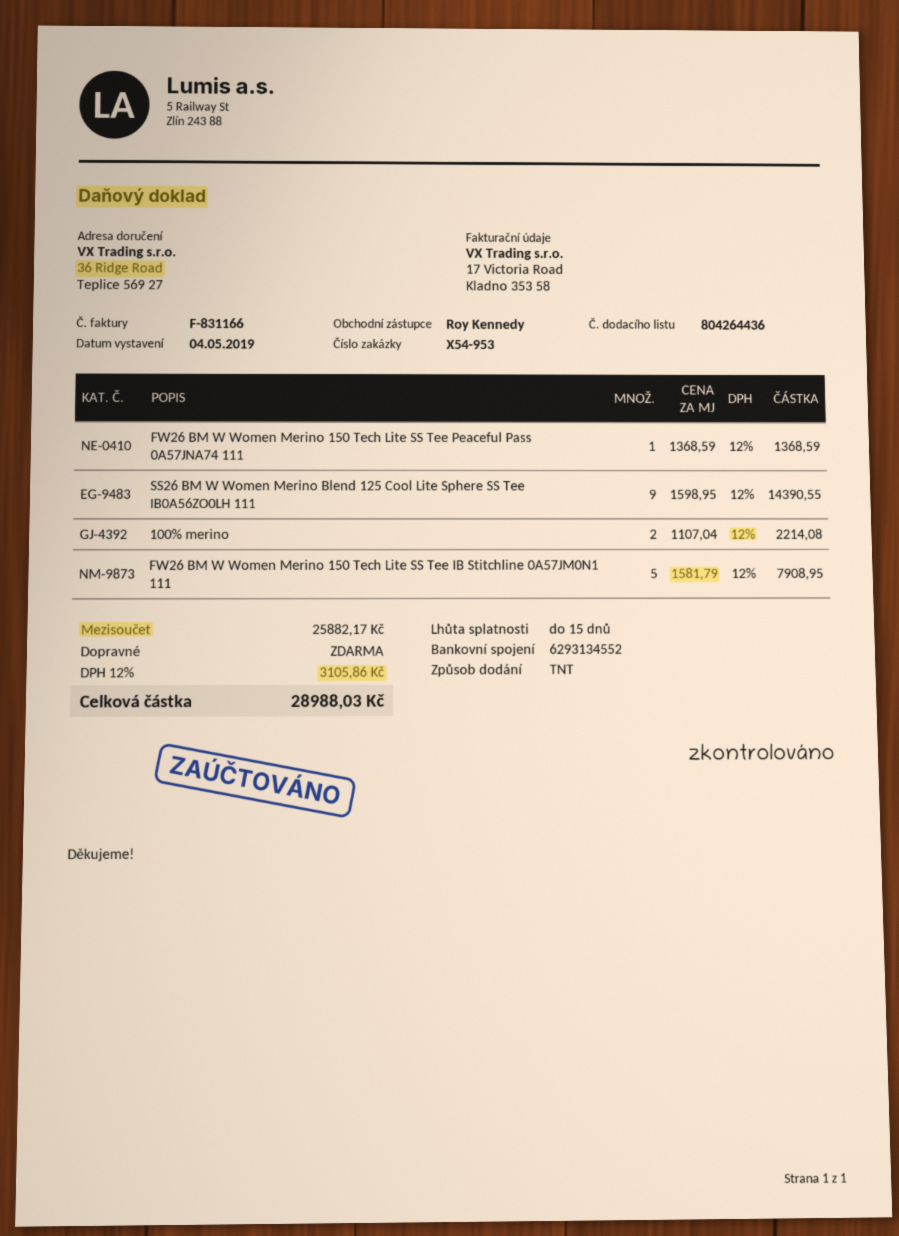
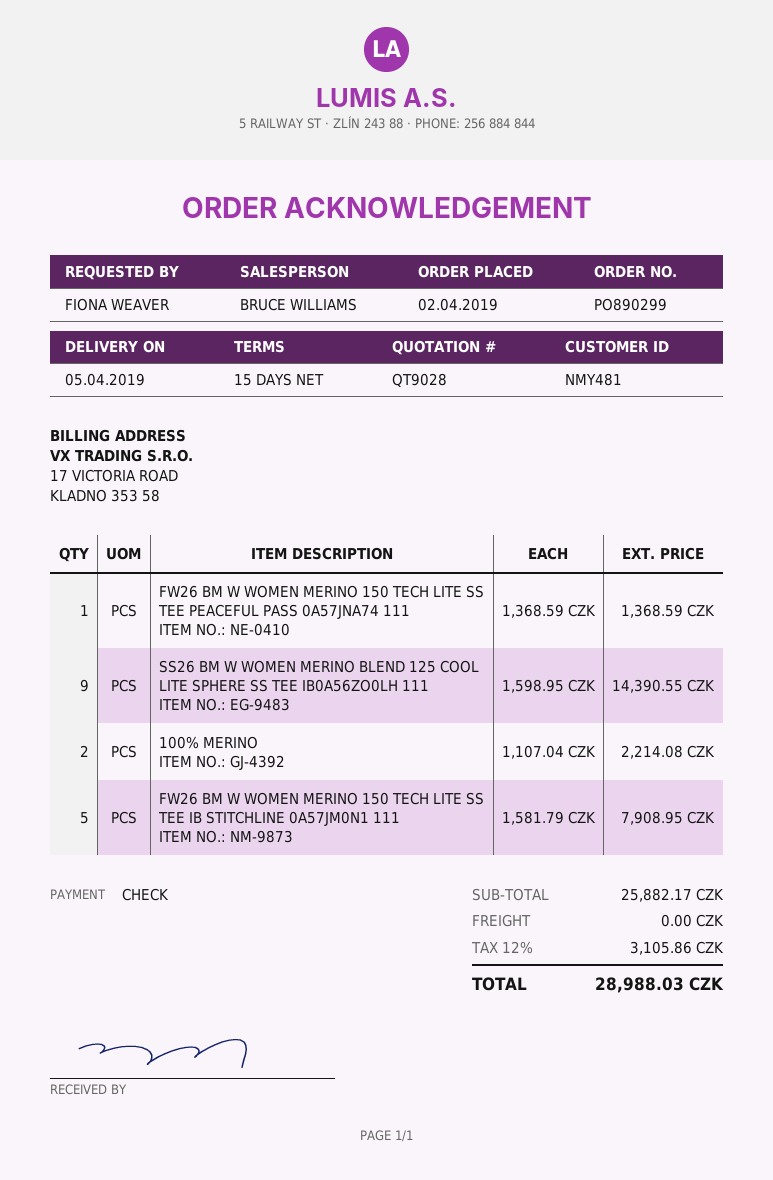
sales rep: Roy Kennedy -> BRUCE WILLIAMS

